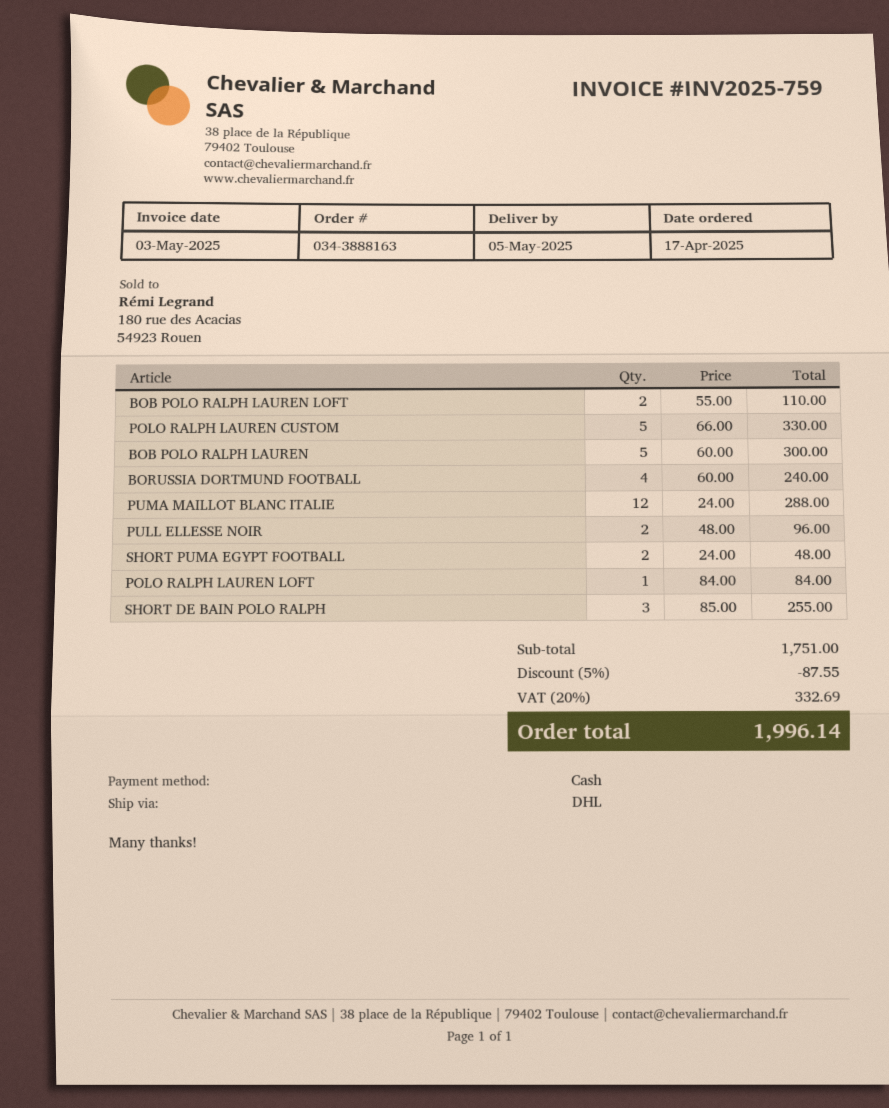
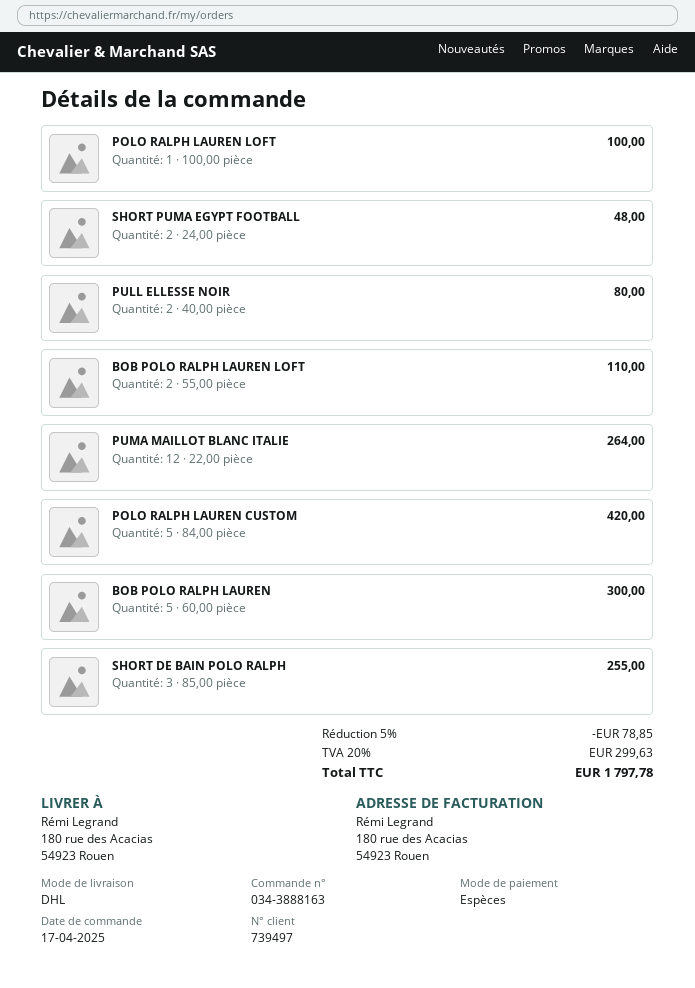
POLO RALPH LAUREN CUSTOM: 5 x 66.00 = 330.00 -> 5 x 84.00 = 420.00
BORUSSIA DORTMUND FOOTBALL: 4 x 60.00 = 240.00 -> none
PUMA MAILLOT BLANC ITALIE: 12 x 24.00 = 288.00 -> 12 x 22.00 = 264.00
PULL ELLESSE NOIR: 2 x 48.00 = 96.00 -> 2 x 40.00 = 80.00
POLO RALPH LAUREN LOFT: 1 x 84.00 = 84.00 -> 1 x 100.00 = 100.00
discount: 5% = 87.55 -> 5% = 78.85
tax: 20% = 332.69 -> 20% = 299.63
total: 1996.14 -> 1797.78

